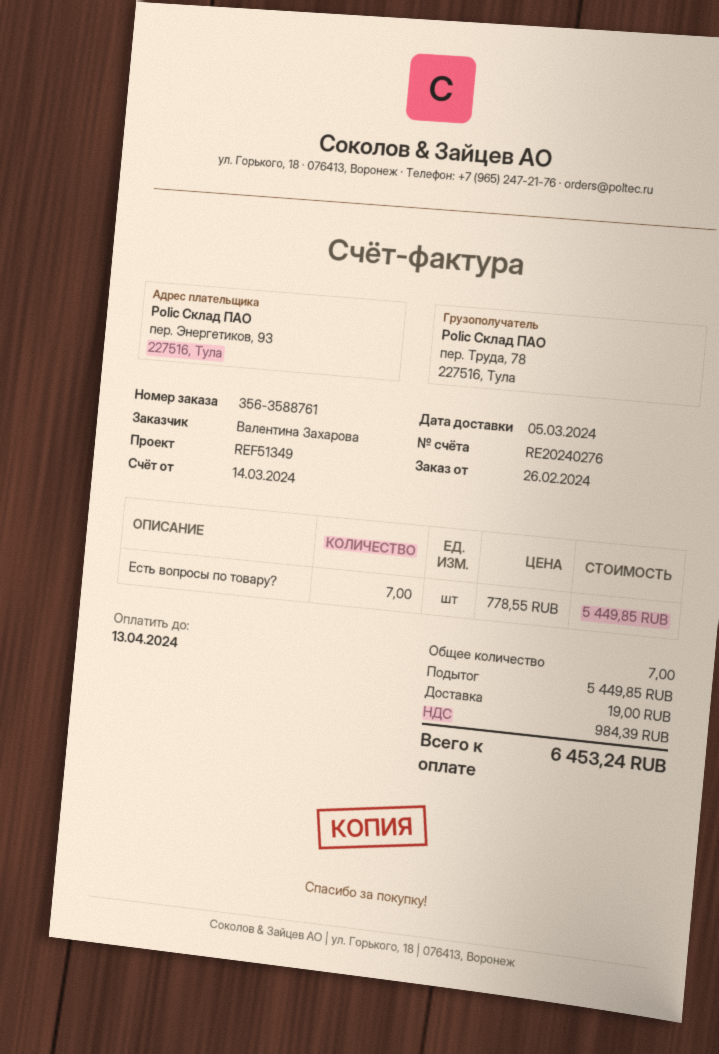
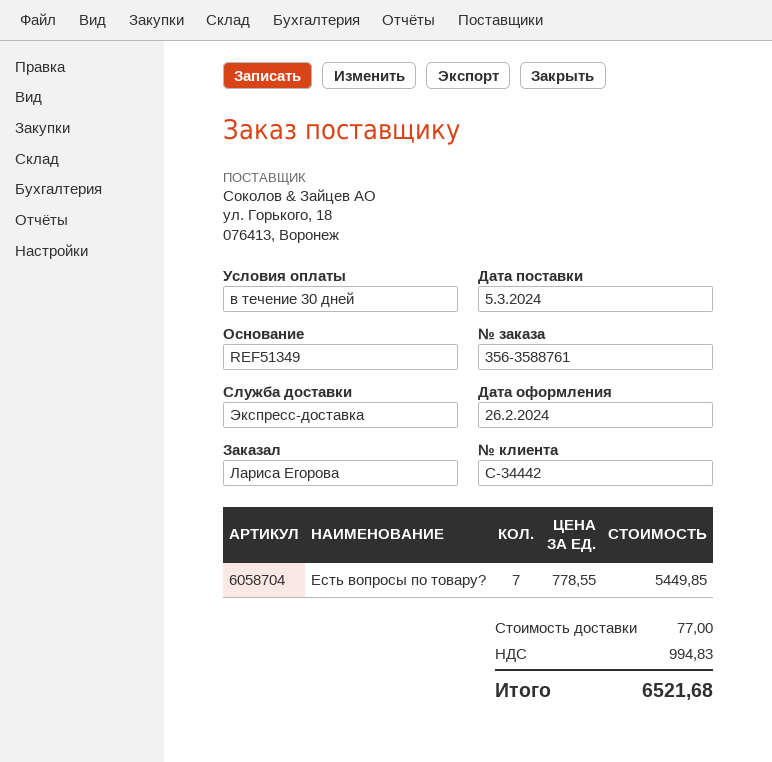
ordered by: Валентина Захарова -> Лариса Егорова
shipping: 19.00 -> 77.00
tax: 984.39 -> 994.83
total: 6453.24 -> 6521.68

